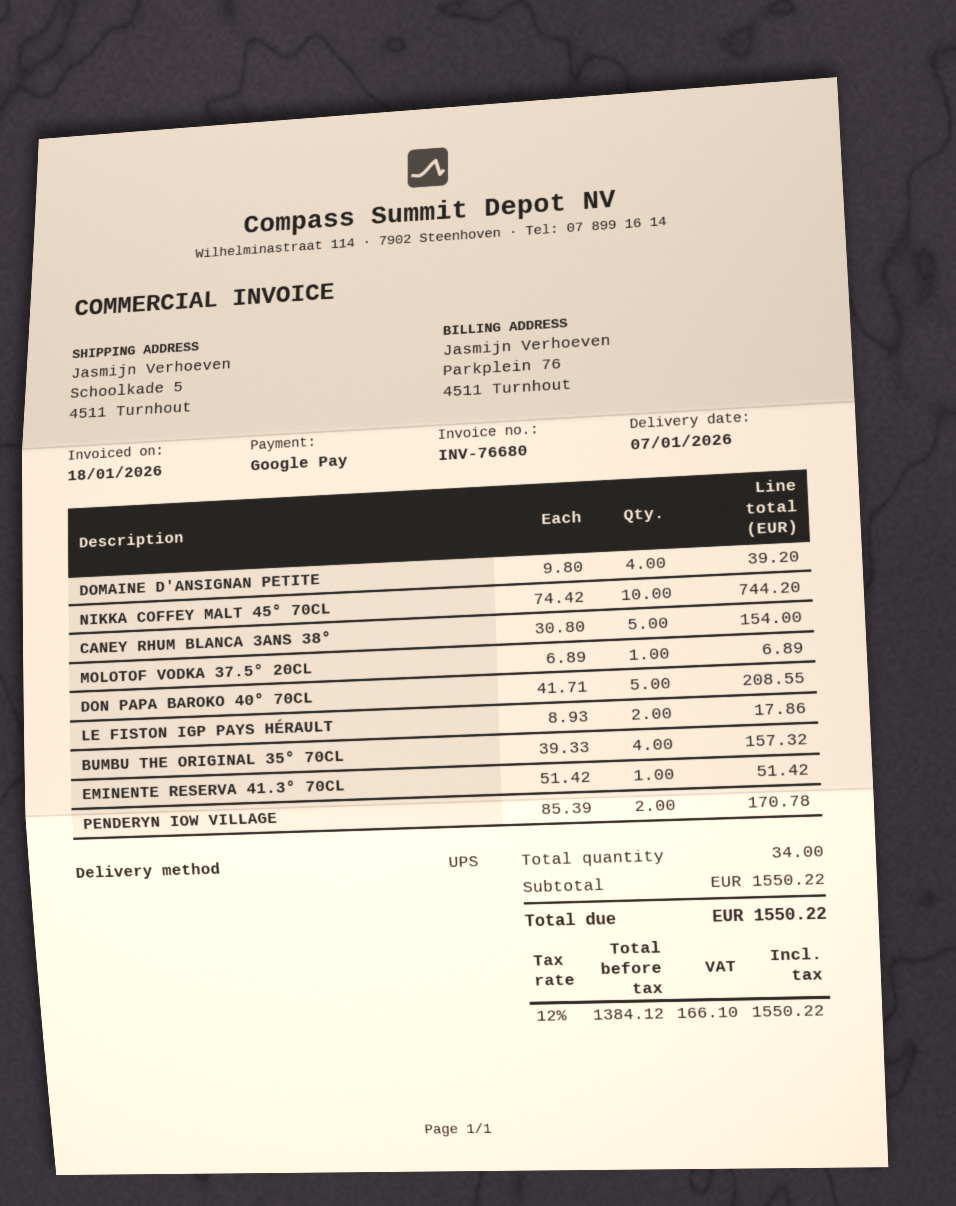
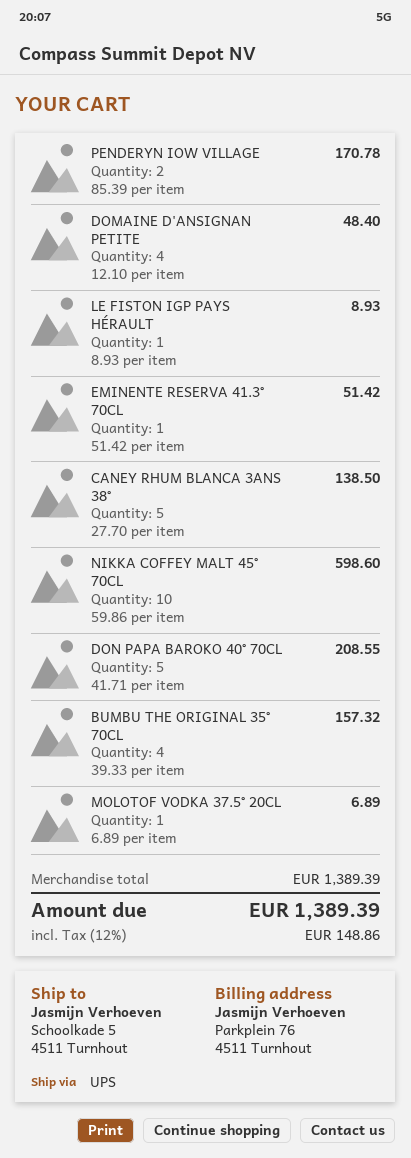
DOMAINE D'ANSIGNAN PETITE: 4 x 9.80 = 39.20 -> 4 x 12.10 = 48.40
NIKKA COFFEY MALT 45° 70CL: 10 x 74.42 = 744.20 -> 10 x 59.86 = 598.60
CANEY RHUM BLANCA 3ANS 38°: 5 x 30.80 = 154.00 -> 5 x 27.70 = 138.50
LE FISTON IGP PAYS HÉRAULT: 2 x 8.93 = 17.86 -> 1 x 8.93 = 8.93
subtotal: 1550.22 -> 1389.39
tax: 12% = 166.10 -> 12% = 148.86
total: 1550.22 -> 1389.39

